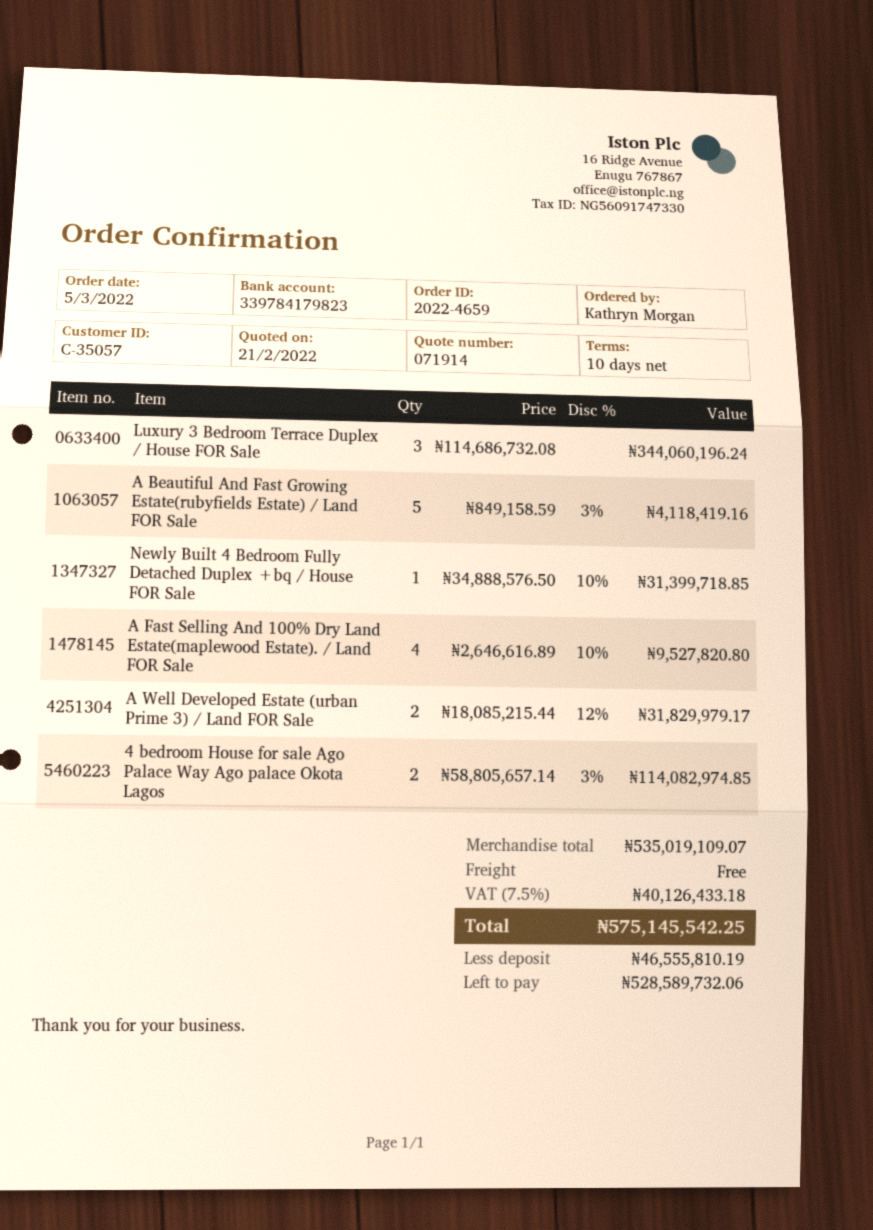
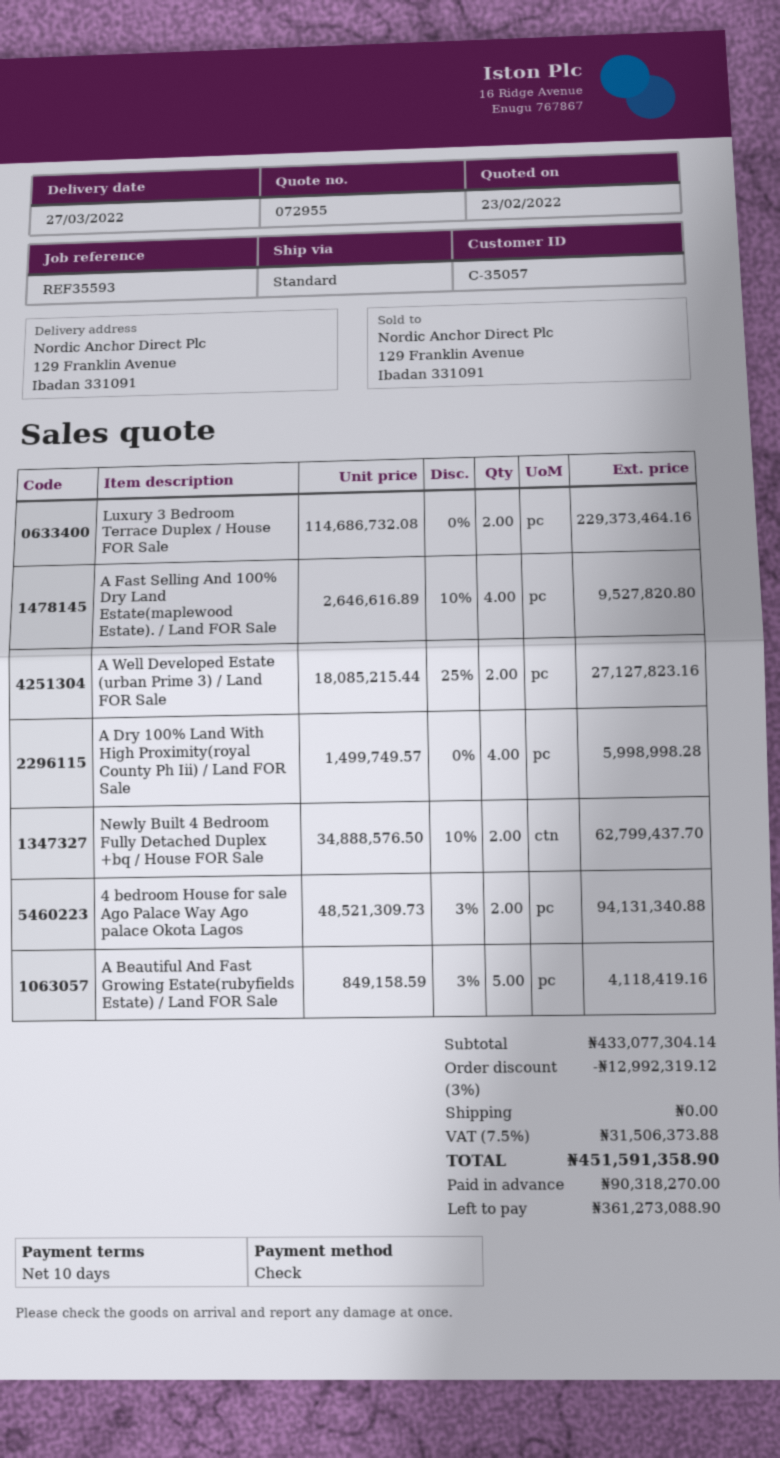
quote number: 071914 -> 072955
quote date: 2022-02-21 -> 2022-02-23
Luxury 3 Bedroom Terrace Duplex / House FOR Sale: 3 x 114686732.08 = 344060196.24 -> 2 x 114686732.08 = 229373464.16
Newly Built 4 Bedroom Fully Detached Duplex +bq / House FOR Sale: 1 x 34888576.50 - 10% = 31399718.85 -> 2 x 34888576.50 - 10% = 62799437.70
A Well Developed Estate (urban Prime 3) / Land FOR Sale: 2 x 18085215.44 - 12% = 31829979.17 -> 2 x 18085215.44 - 25% = 27127823.16
4 bedroom House for sale Ago Palace Way Ago palace Okota Lagos: 2 x 58805657.14 - 3% = 114082974.85 -> 2 x 48521309.73 - 3% = 94131340.88
A Dry 100% Land With High Proximity(royal County Ph Iii) / Land FOR Sale: none -> 4 x 1499749.57 = 5998998.28
subtotal: 535019109.07 -> 433077304.14
discount: none -> 3% = 12992319.12
tax: 7.5% = 40126433.18 -> 7.5% = 31506373.88
total: 575145542.25 -> 451591358.90
deposit: 46555810.19 -> 90318270.00
balance: 528589732.06 -> 361273088.90

